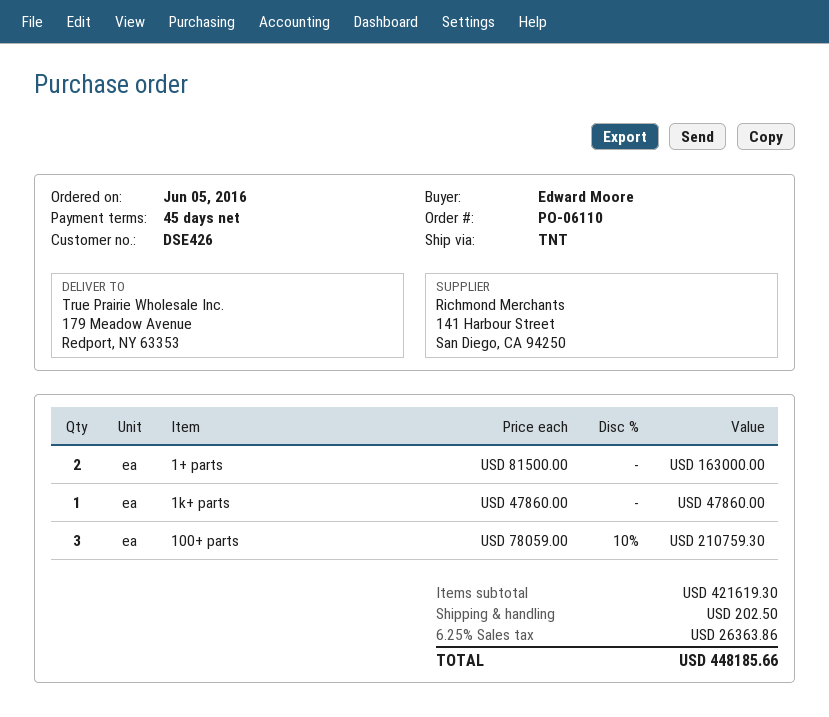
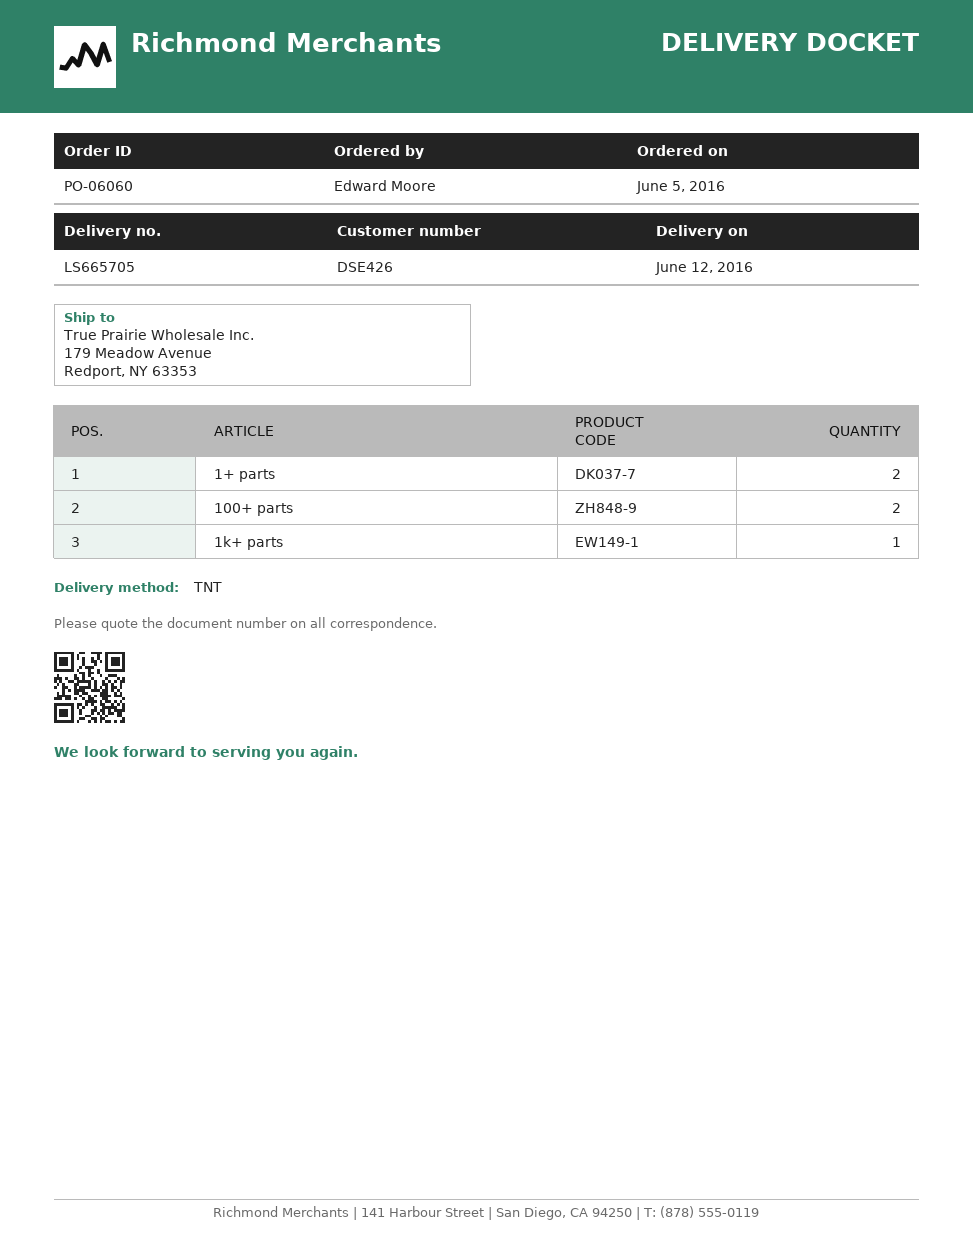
order number: PO-06110 -> PO-06060
100+ parts: 3 -> 2

